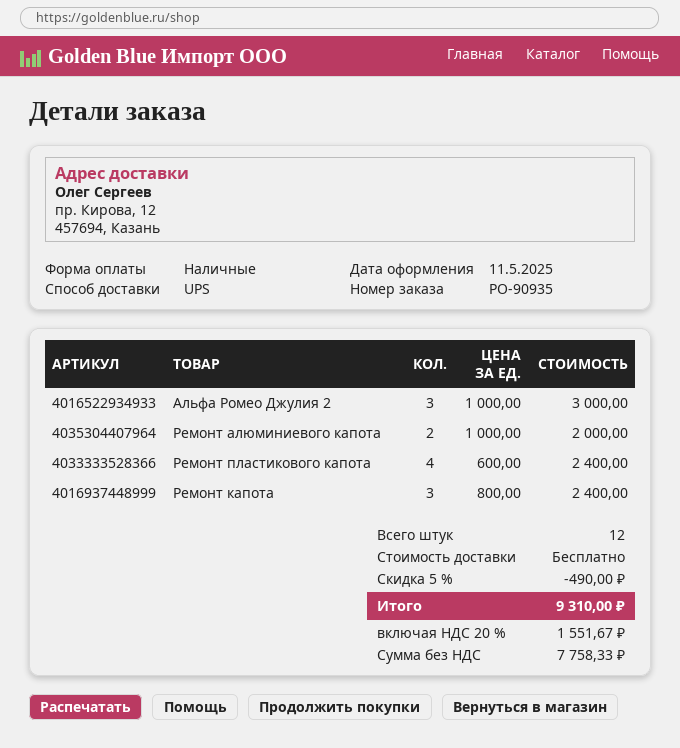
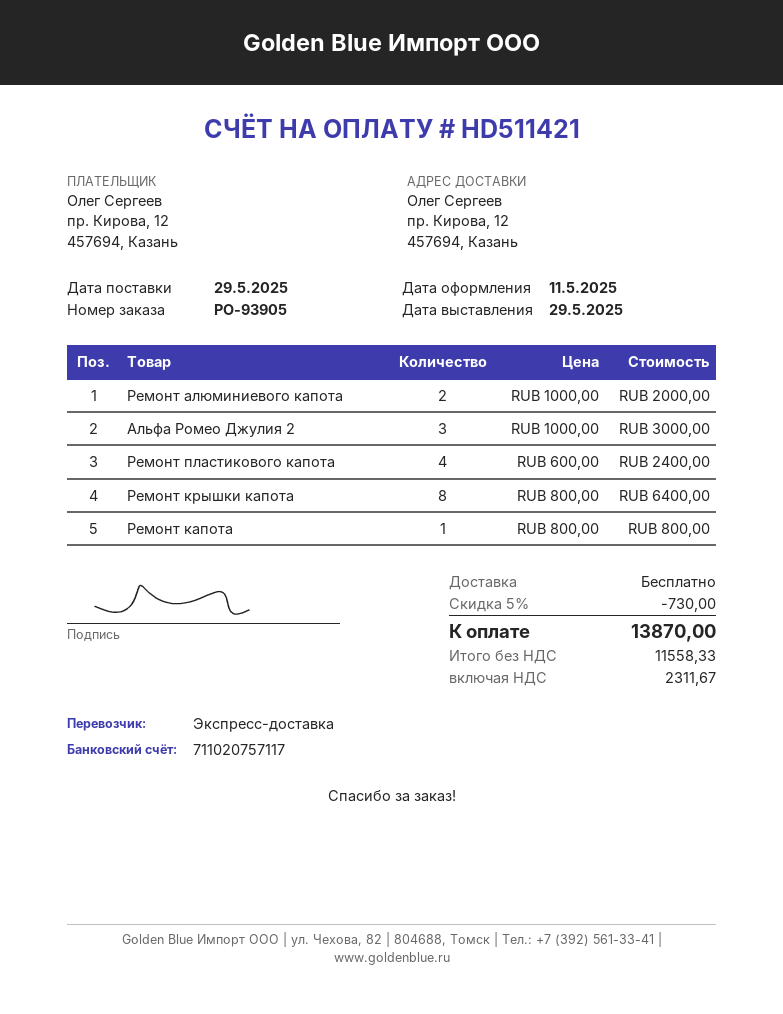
order number: PO-90935 -> PO-93905
shipping method: UPS -> express
Ремонт капота: 3 x 800.00 = 2400.00 -> 1 x 800.00 = 800.00
Ремонт крышки капота: none -> 8 x 800.00 = 6400.00
discount: 5% = 490.00 -> 5% = 730.00
net: 7758.33 -> 11558.33
tax: 1551.67 -> 2311.67
total: 9310.00 -> 13870.00

